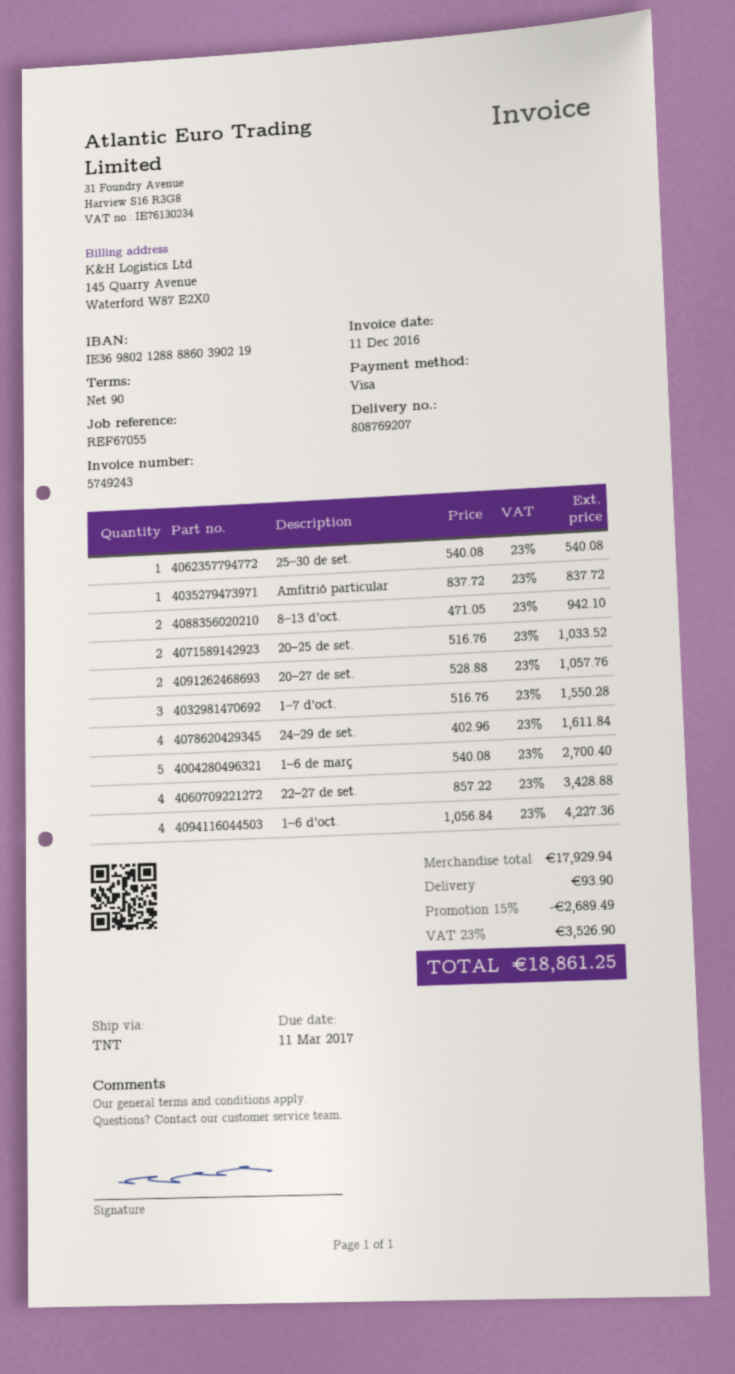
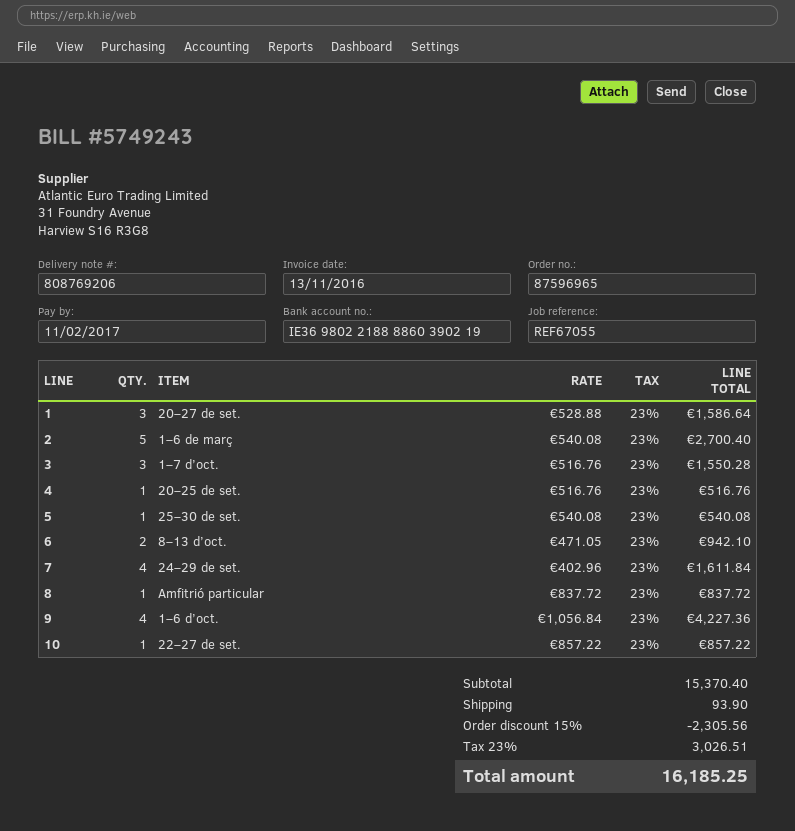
delivery note number: 808769207 -> 808769206
invoice date: 2016-12-11 -> 2016-11-13
due date: 2017-03-11 -> 2017-02-11
bank account: IE36980212888860390219 -> IE36980221888860390219
20–25 de set.: 2 x 516.76 = 1033.52 -> 1 x 516.76 = 516.76
20–27 de set.: 2 x 528.88 = 1057.76 -> 3 x 528.88 = 1586.64
22–27 de set.: 4 x 857.22 = 3428.88 -> 1 x 857.22 = 857.22
subtotal: 17929.94 -> 15370.40
discount: 15% = 2689.49 -> 15% = 2305.56
tax: 23% = 3526.90 -> 23% = 3026.51
total: 18861.25 -> 16185.25

